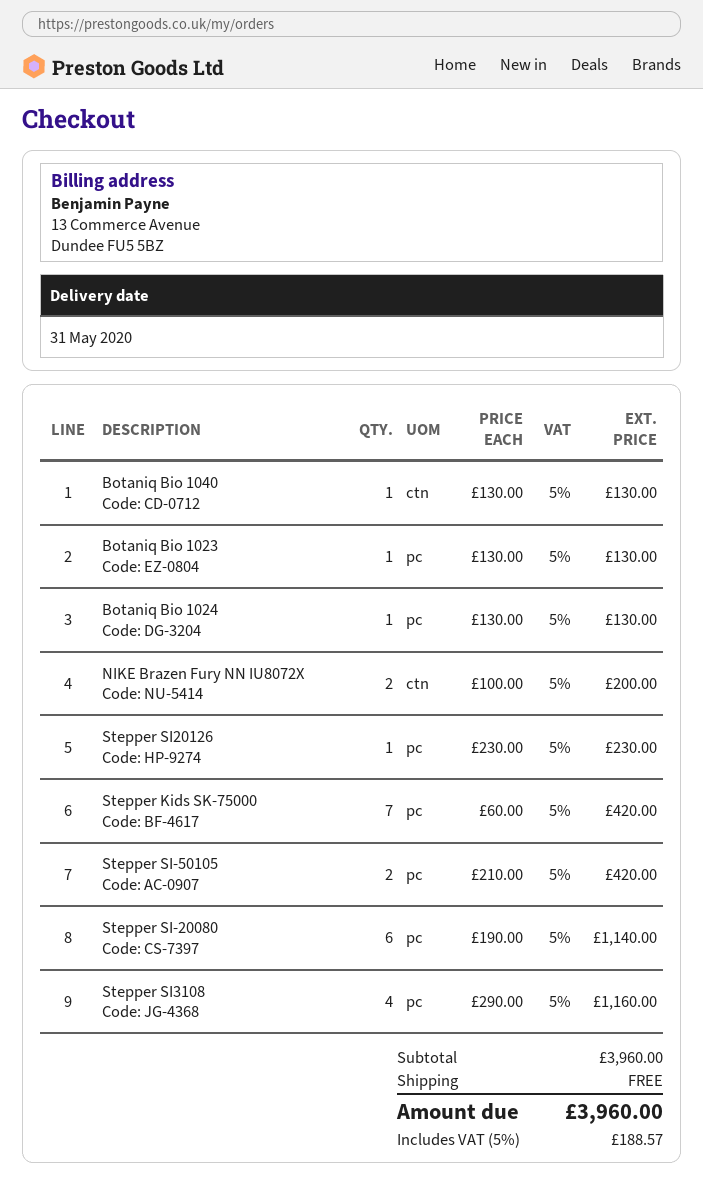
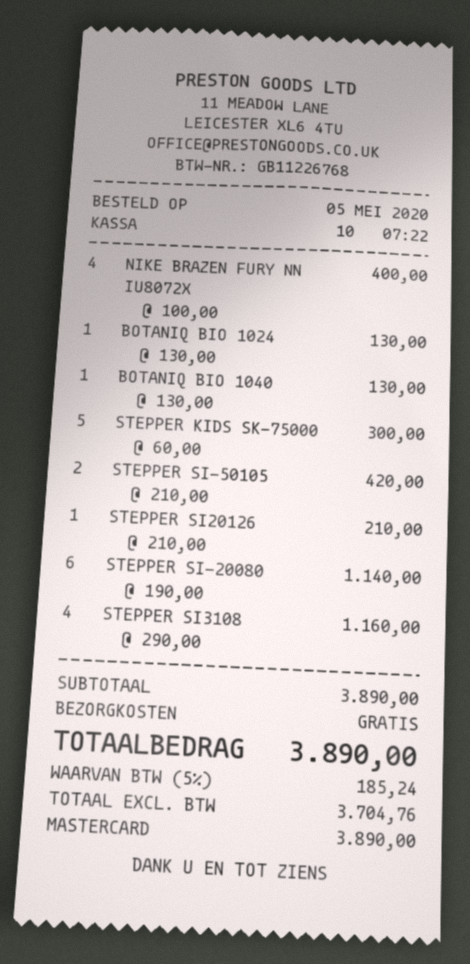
Botaniq Bio 1023: 1 x 130.00 = 130.00 -> none
NIKE Brazen Fury NN IU8072X: 2 x 100.00 = 200.00 -> 4 x 100.00 = 400.00
Stepper SI20126: 1 x 230.00 = 230.00 -> 1 x 210.00 = 210.00
Stepper Kids SK-75000: 7 x 60.00 = 420.00 -> 5 x 60.00 = 300.00
subtotal: 3960.00 -> 3890.00
tax: 5% = 188.57 -> 5% = 185.24
total: 3960.00 -> 3890.00

